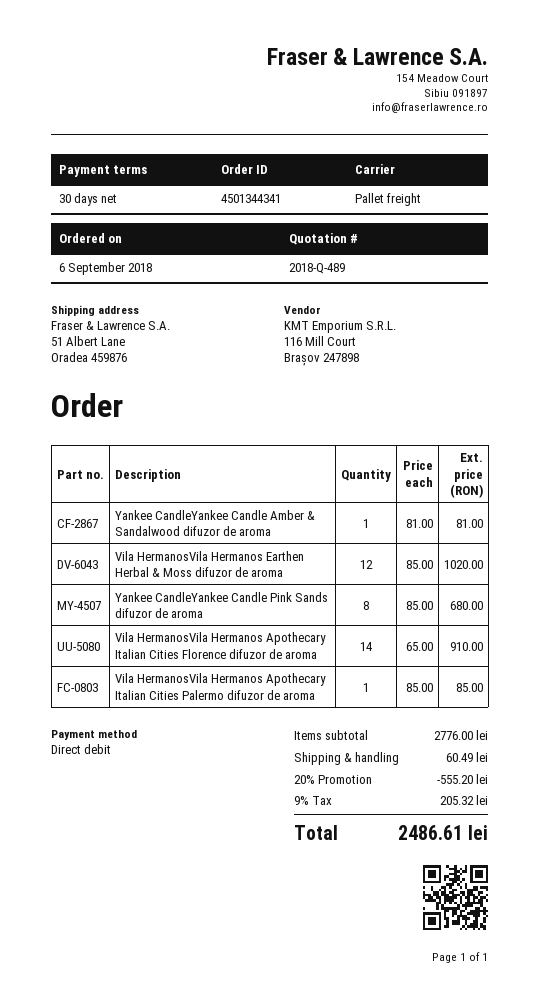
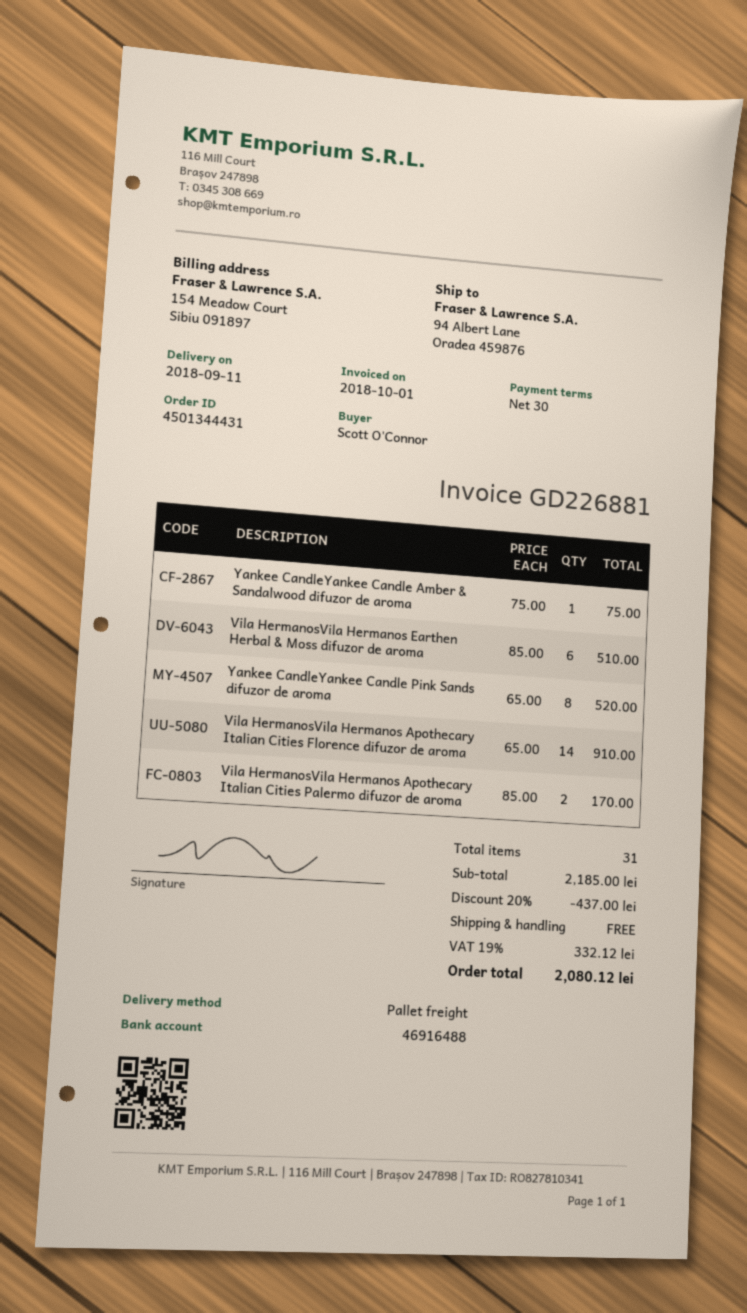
order number: 4501344341 -> 4501344431
ship to: 51 Albert Lane, Oradea 459876 -> 94 Albert Lane, Oradea 459876
Yankee CandleYankee Candle Amber & Sandalwood difuzor de aroma: 1 x 81.00 = 81.00 -> 1 x 75.00 = 75.00
Vila HermanosVila Hermanos Earthen Herbal & Moss difuzor de aroma: 12 x 85.00 = 1020.00 -> 6 x 85.00 = 510.00
Yankee CandleYankee Candle Pink Sands difuzor de aroma: 8 x 85.00 = 680.00 -> 8 x 65.00 = 520.00
Vila HermanosVila Hermanos Apothecary Italian Cities Palermo difuzor de aroma: 1 x 85.00 = 85.00 -> 2 x 85.00 = 170.00
subtotal: 2776.00 -> 2185.00
discount: 20% = 555.20 -> 20% = 437.00
shipping: 60.49 -> 0.00
tax: 9% = 205.32 -> 19% = 332.12
total: 2486.61 -> 2080.12

